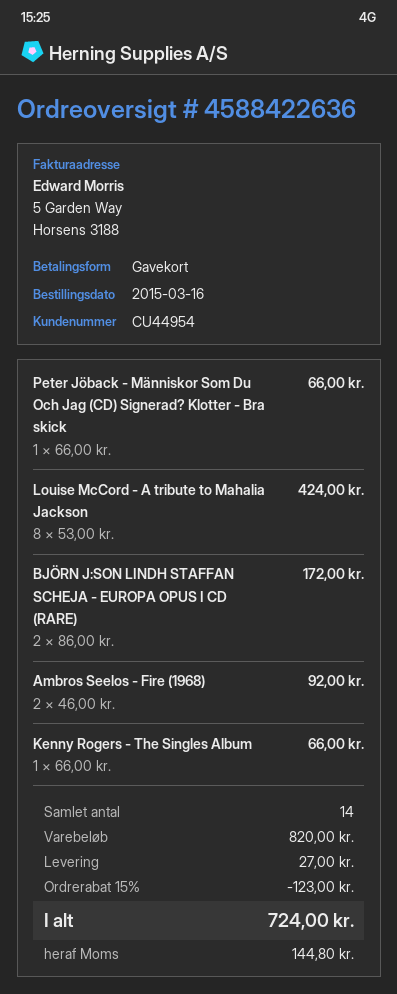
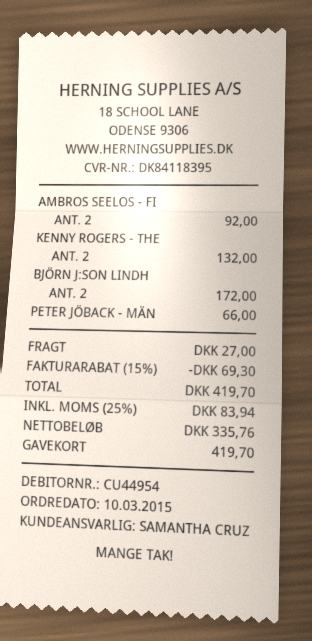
order date: 2015-03-16 -> 2015-03-10
Louise McCord - A tribute to Mahalia Jackson: 8 for 424.00 -> none
Kenny Rogers - The Singles Album: 1 for 66.00 -> 2 for 132.00
discount: 15% = 123.00 -> 15% = 69.30
tax: 144.80 -> 83.94
total: 724.00 -> 419.70

